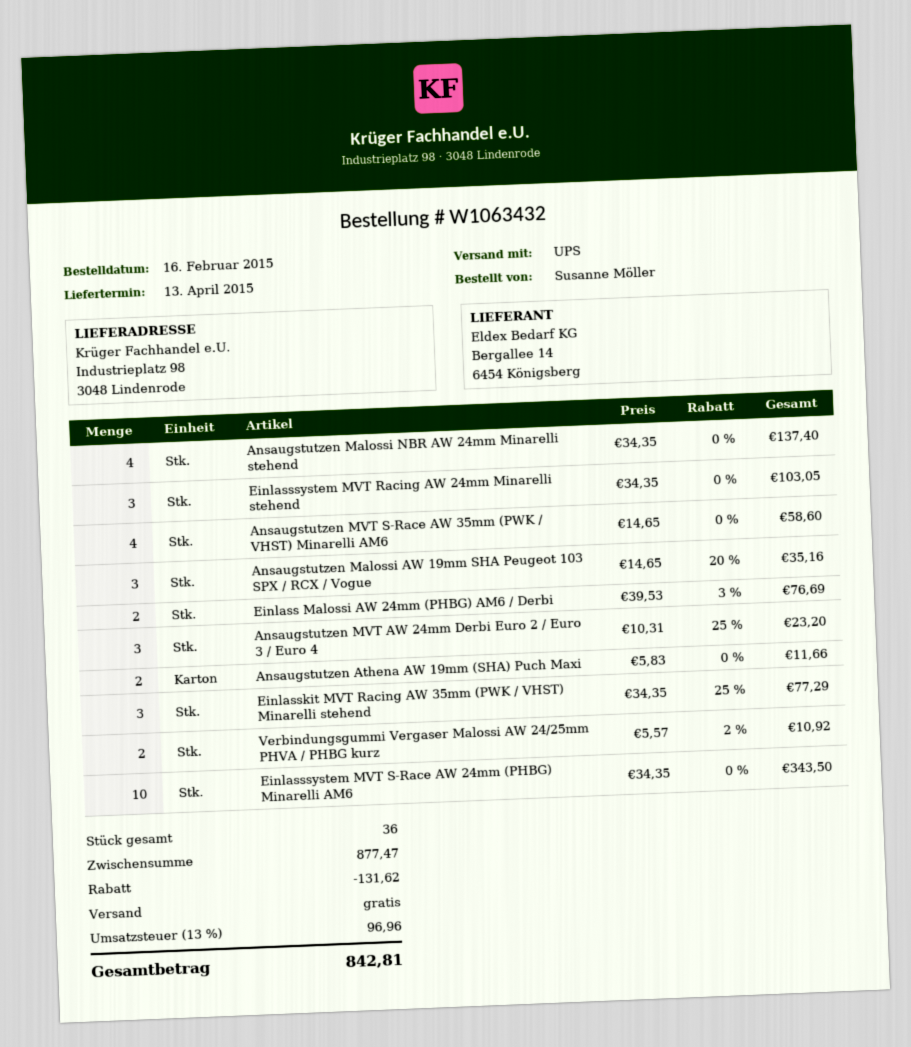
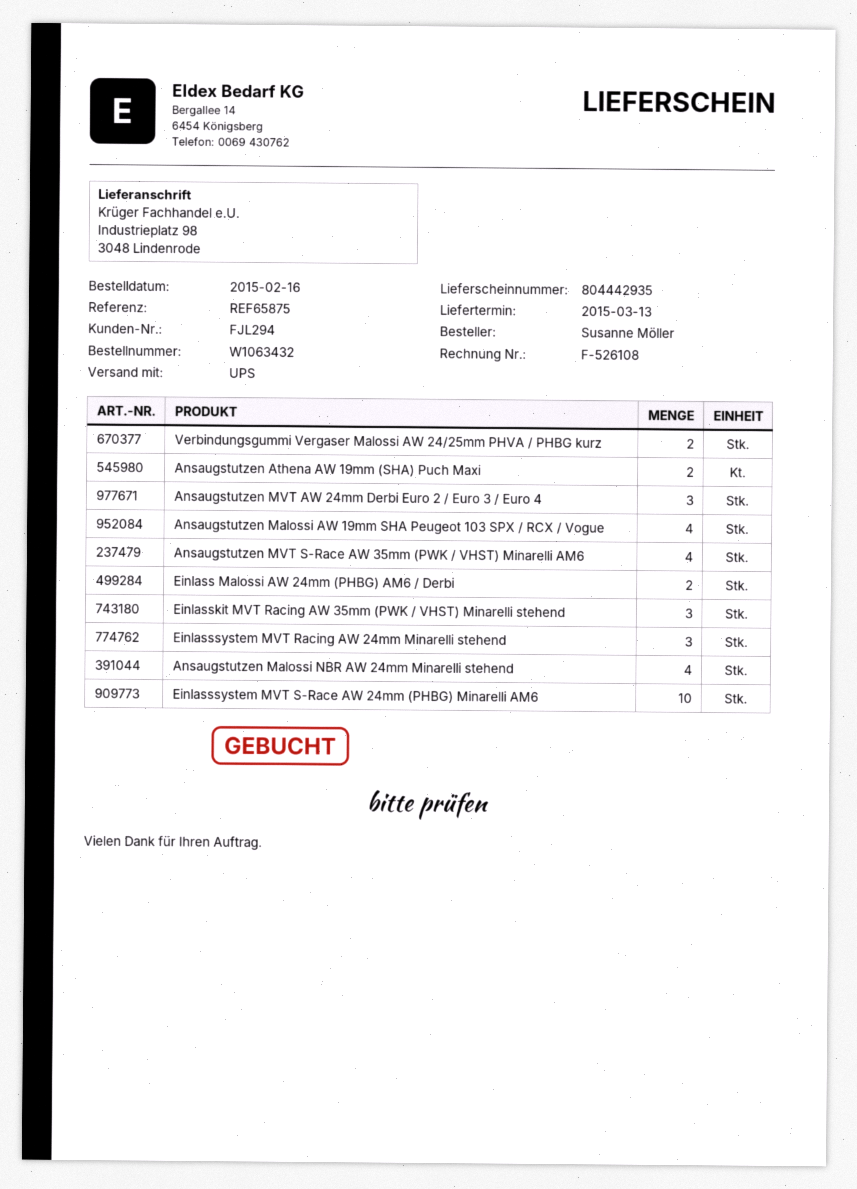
delivery date: 2015-04-13 -> 2015-03-13
Ansaugstutzen Malossi AW 19mm SHA Peugeot 103 SPX / RCX / Vogue: 3 -> 4

